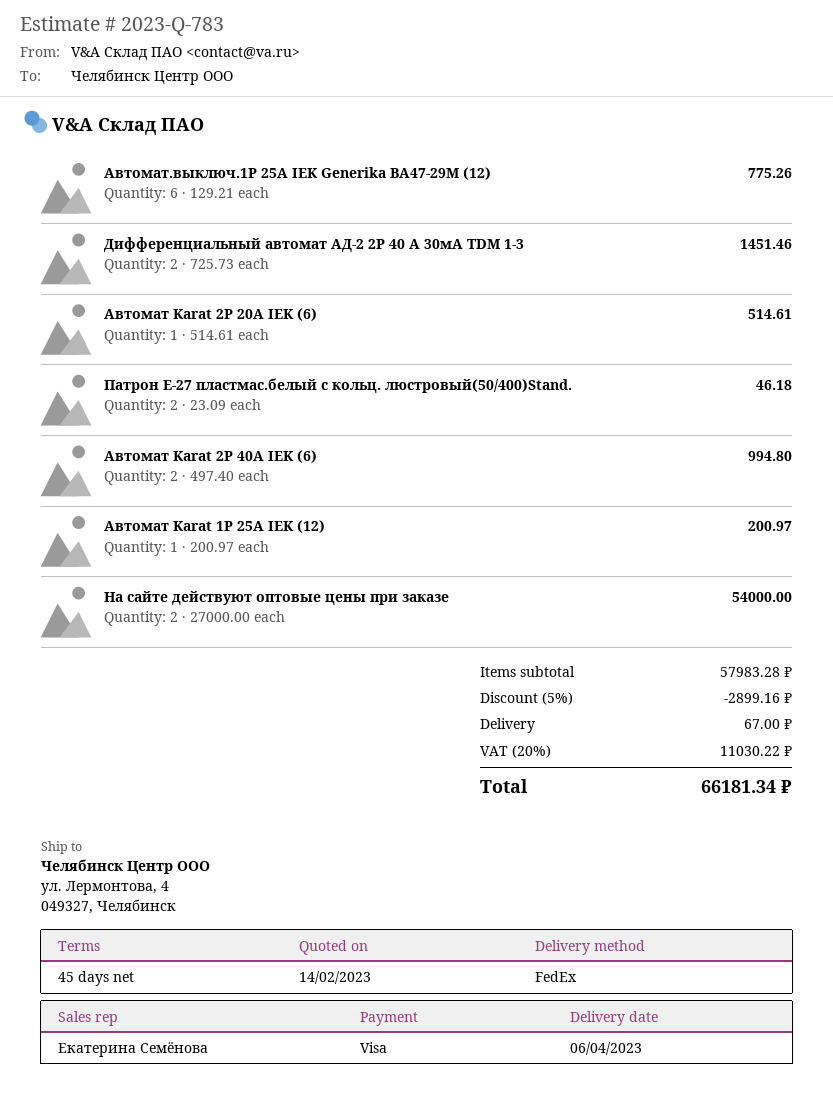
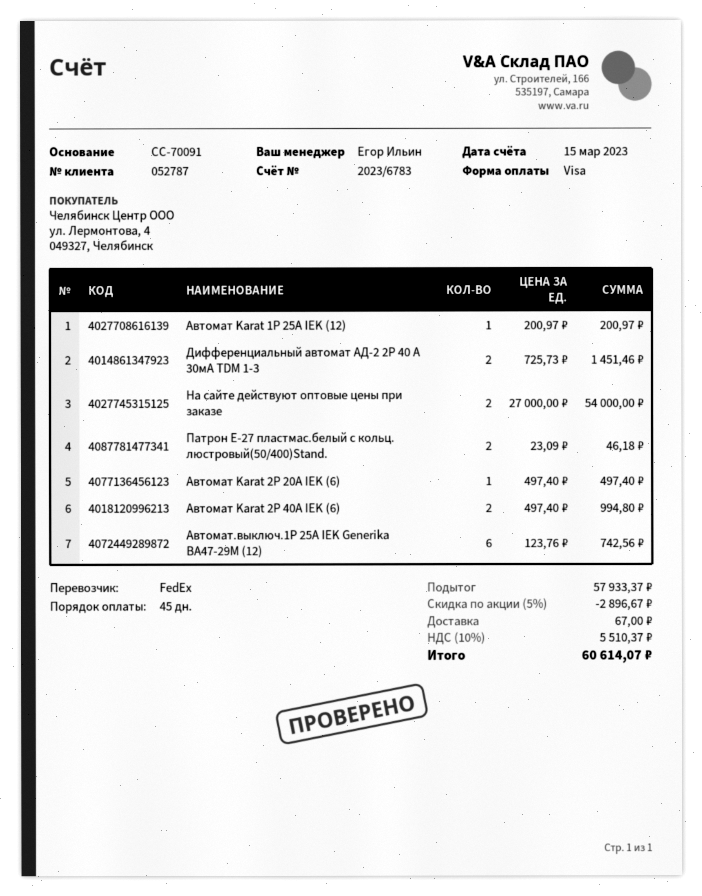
sales rep: Екатерина Семёнова -> Егор Ильин
Автомат.выключ.1Р 25А IEK Generika ВА47-29M (12): 6 x 129.21 = 775.26 -> 6 x 123.76 = 742.56
Автомат Karat 2Р 20А IEK (6): 1 x 514.61 = 514.61 -> 1 x 497.40 = 497.40
subtotal: 57983.28 -> 57933.37
discount: 5% = 2899.16 -> 5% = 2896.67
tax: 20% = 11030.22 -> 10% = 5510.37
total: 66181.34 -> 60614.07

